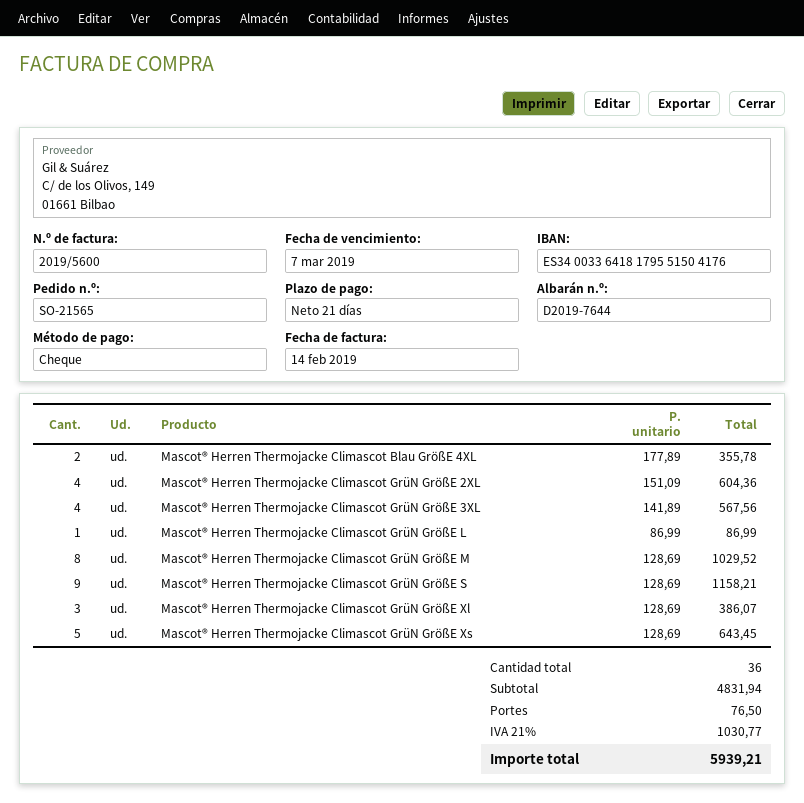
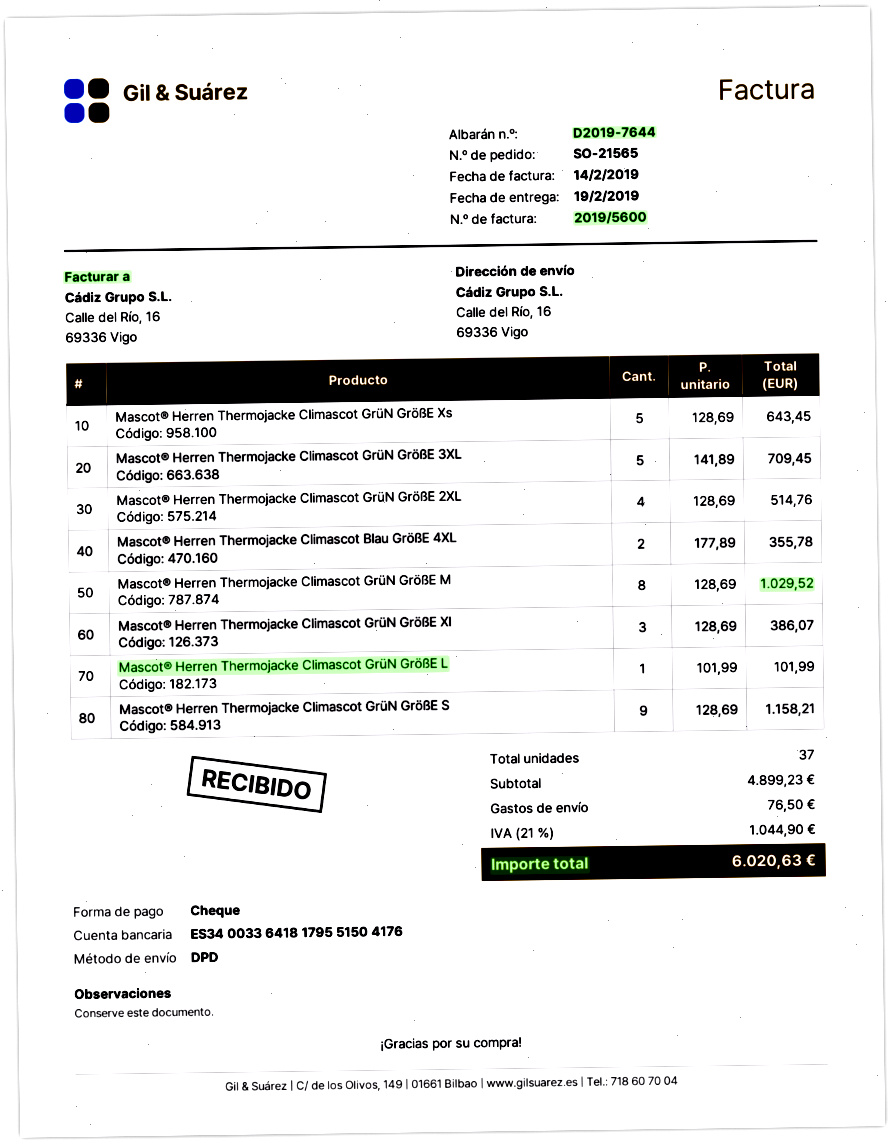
Mascot® Herren Thermojacke Climascot GrüN GrößE 2XL: 4 x 151.09 = 604.36 -> 4 x 128.69 = 514.76
Mascot® Herren Thermojacke Climascot GrüN GrößE 3XL: 4 x 141.89 = 567.56 -> 5 x 141.89 = 709.45
Mascot® Herren Thermojacke Climascot GrüN GrößE L: 1 x 86.99 = 86.99 -> 1 x 101.99 = 101.99
total quantity: 36 -> 37
subtotal: 4831.94 -> 4899.23
tax: 21% = 1030.77 -> 21% = 1044.90
total: 5939.21 -> 6020.63

